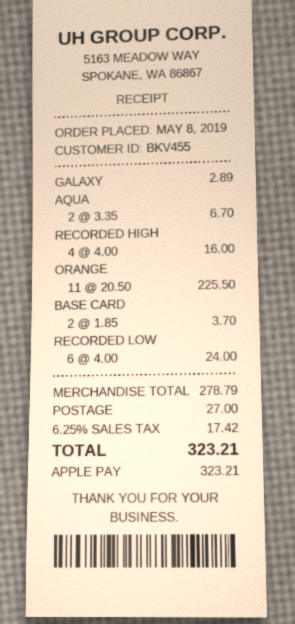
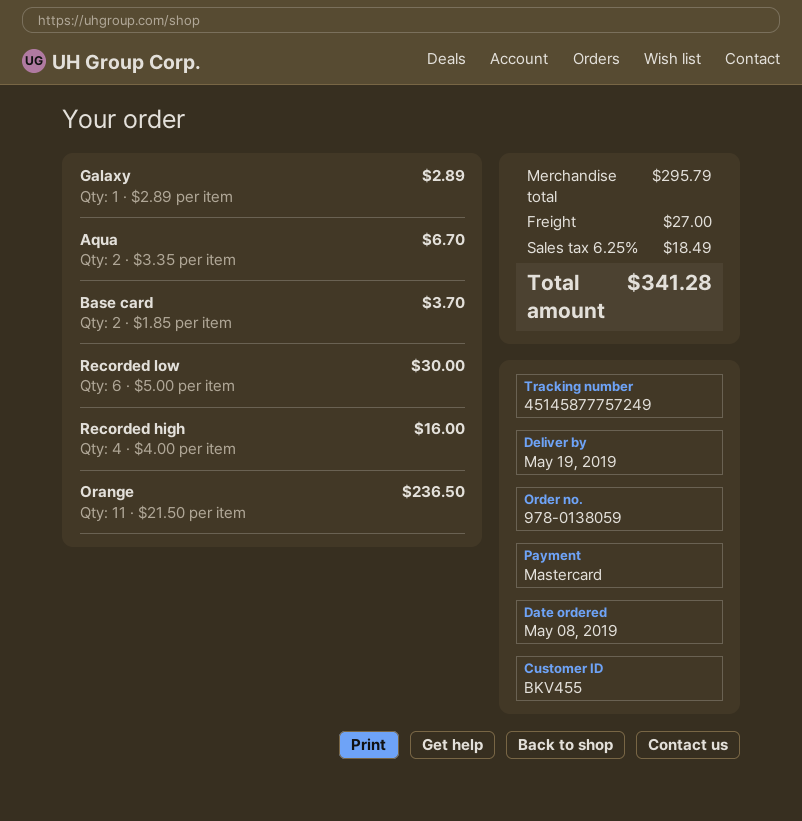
payment method: Apple Pay -> Mastercard
ORANGE: 11 x 20.50 = 225.50 -> 11 x 21.50 = 236.50
RECORDED LOW: 6 x 4.00 = 24.00 -> 6 x 5.00 = 30.00
subtotal: 278.79 -> 295.79
tax: 6.25% = 17.42 -> 6.25% = 18.49
total: 323.21 -> 341.28

